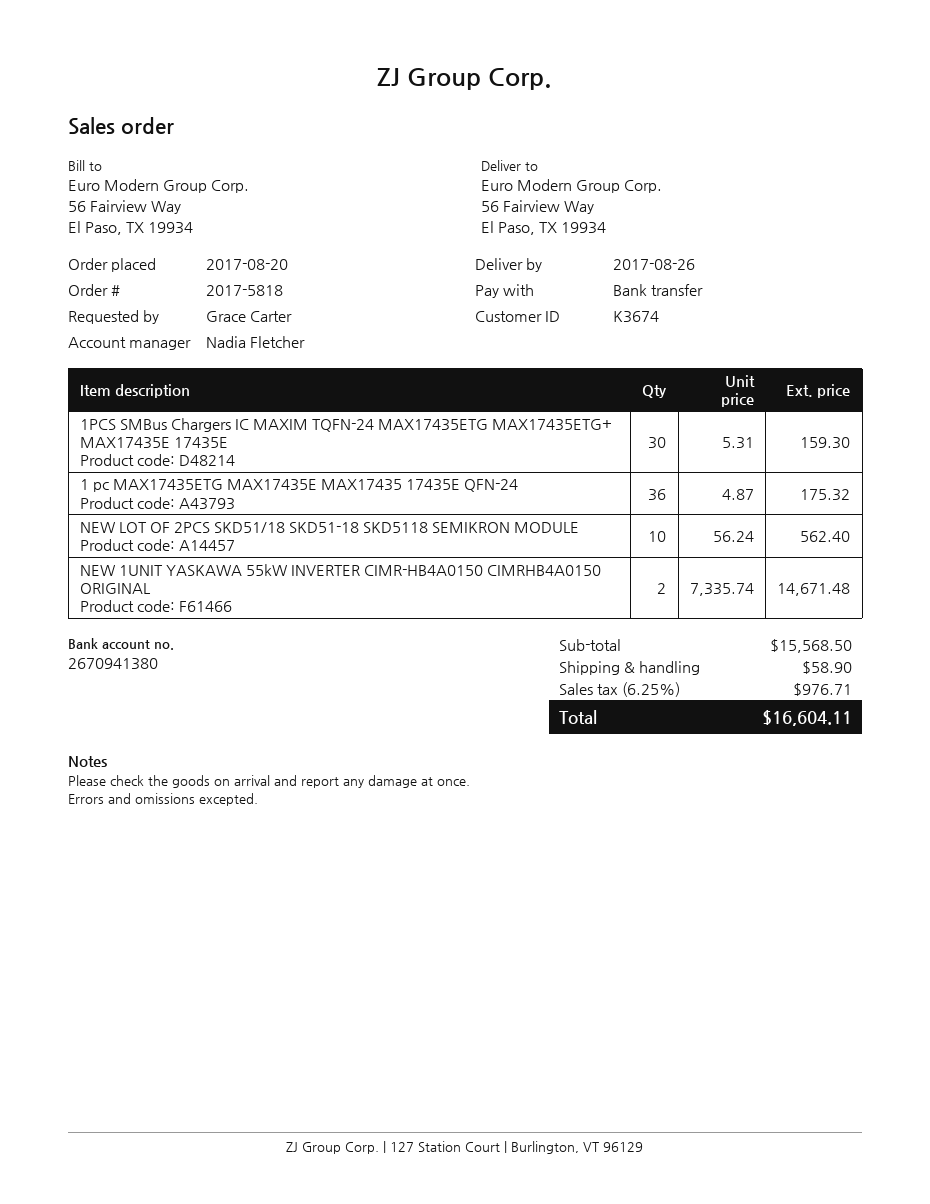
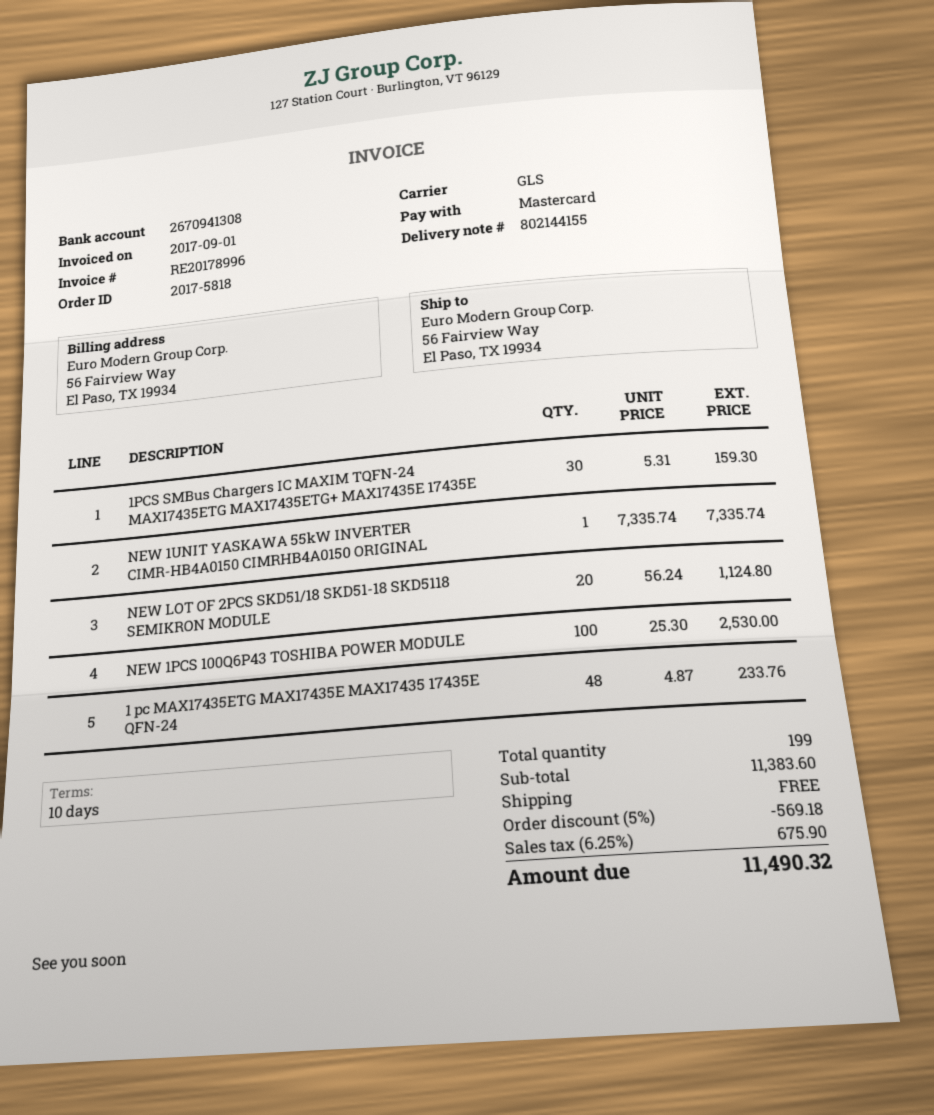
payment method: bank transfer -> Mastercard
bank account: 2670941380 -> 2670941308
1 pc MAX17435ETG MAX17435E MAX17435 17435E QFN-24: 36 x 4.87 = 175.32 -> 48 x 4.87 = 233.76
NEW LOT OF 2PCS SKD51/18 SKD51-18 SKD5118 SEMIKRON MODULE: 10 x 56.24 = 562.40 -> 20 x 56.24 = 1124.80
NEW 1UNIT YASKAWA 55kW INVERTER CIMR-HB4A0150 CIMRHB4A0150 ORIGINAL: 2 x 7335.74 = 14671.48 -> 1 x 7335.74 = 7335.74
NEW 1PCS 100Q6P43 TOSHIBA POWER MODULE: none -> 100 x 25.30 = 2530.00
subtotal: 15568.50 -> 11383.60
discount: none -> 5% = 569.18
shipping: 58.90 -> 0.00
tax: 6.25% = 976.71 -> 6.25% = 675.90
total: 16604.11 -> 11490.32

